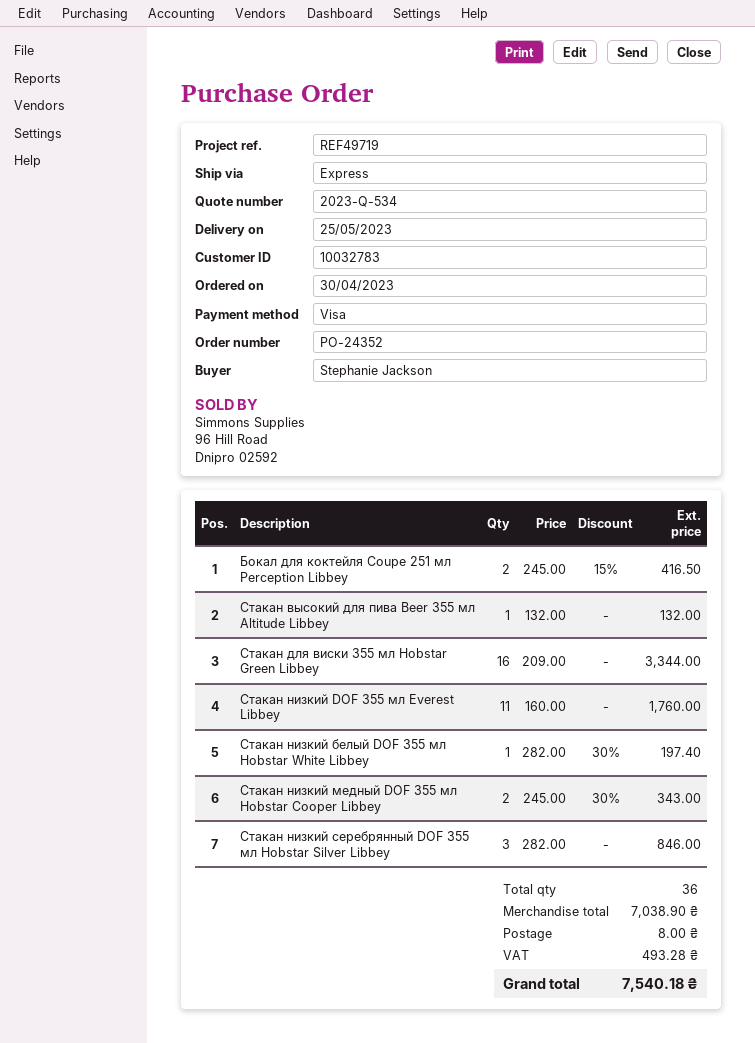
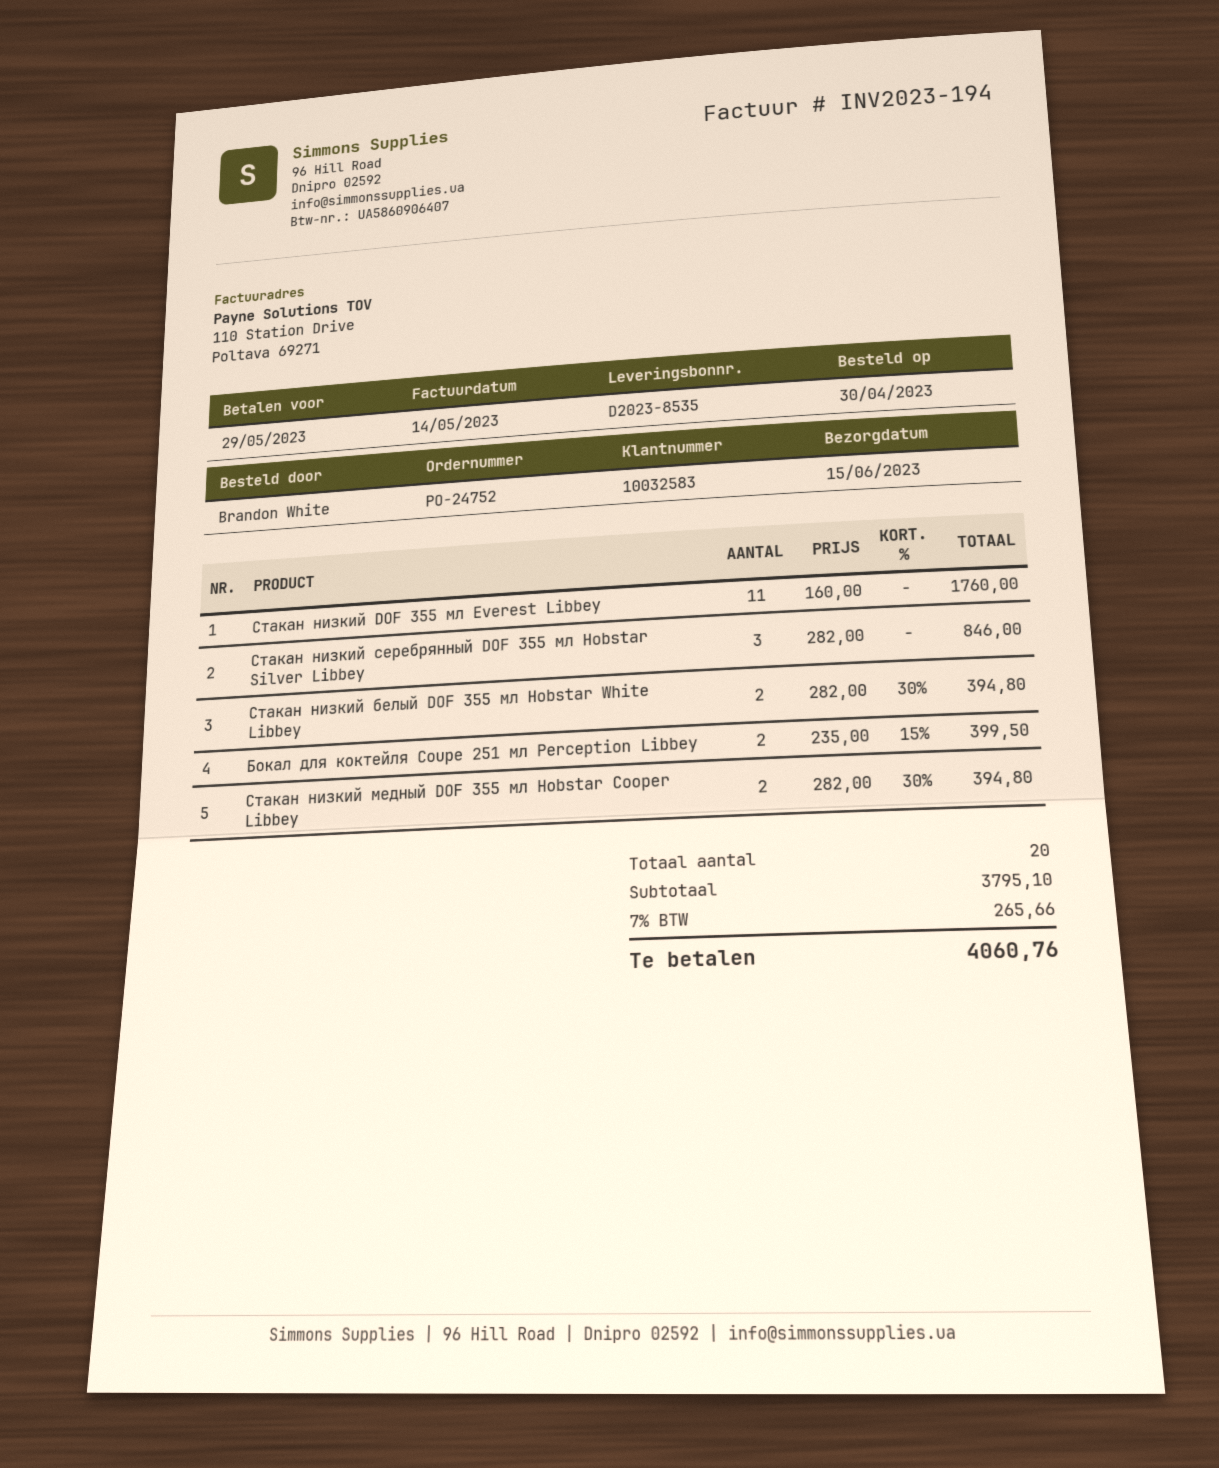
order number: PO-24352 -> PO-24752
delivery date: 2023-05-25 -> 2023-06-15
customer number: 10032783 -> 10032583
ordered by: Stephanie Jackson -> Brandon White
Бокал для коктейля Coupe 251 мл Perception Libbey: 2 x 245.00 - 15% = 416.50 -> 2 x 235.00 - 15% = 399.50
Стакан высокий для пива Beer 355 мл Altitude Libbey: 1 x 132.00 = 132.00 -> none
Стакан для виски 355 мл Hobstar Green Libbey: 16 x 209.00 = 3344.00 -> none
Стакан низкий белый DOF 355 мл Hobstar White Libbey: 1 x 282.00 - 30% = 197.40 -> 2 x 282.00 - 30% = 394.80
Стакан низкий медный DOF 355 мл Hobstar Cooper Libbey: 2 x 245.00 - 30% = 343.00 -> 2 x 282.00 - 30% = 394.80
total quantity: 36 -> 20
subtotal: 7038.90 -> 3795.10
shipping: 8.00 -> none
tax: 493.28 -> 265.66
total: 7540.18 -> 4060.76

